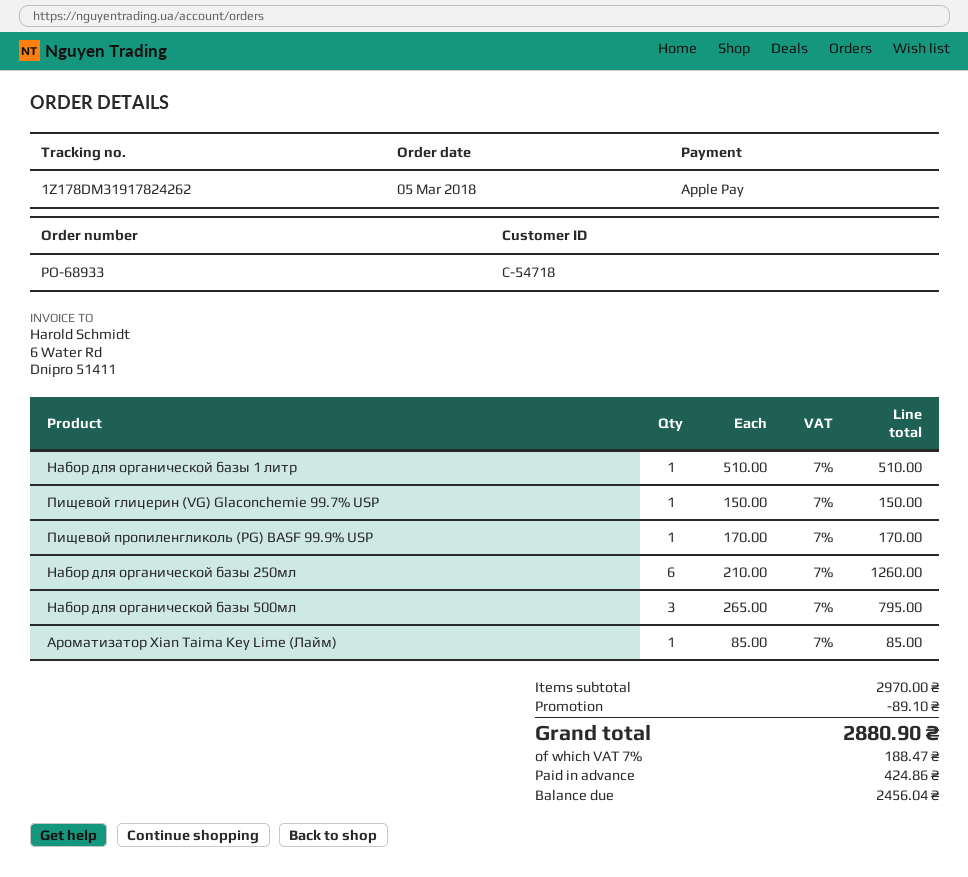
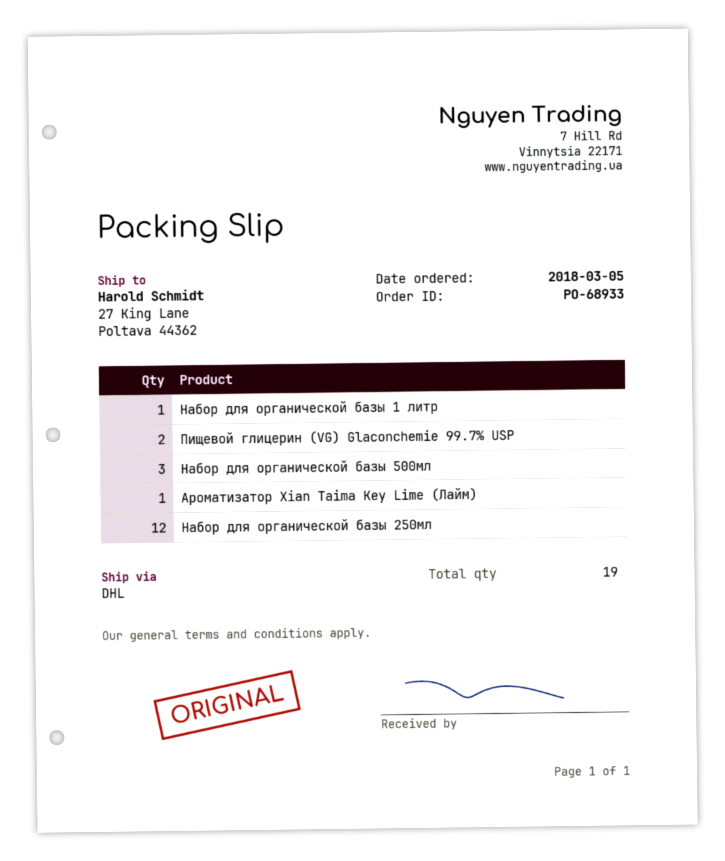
Пищевой глицерин (VG) Glaconchemie 99.7% USP: 1 -> 2
Пищевой пропиленгликоль (PG) BASF 99.9% USP: 1 -> none
Набор для органической базы 250мл: 6 -> 12

